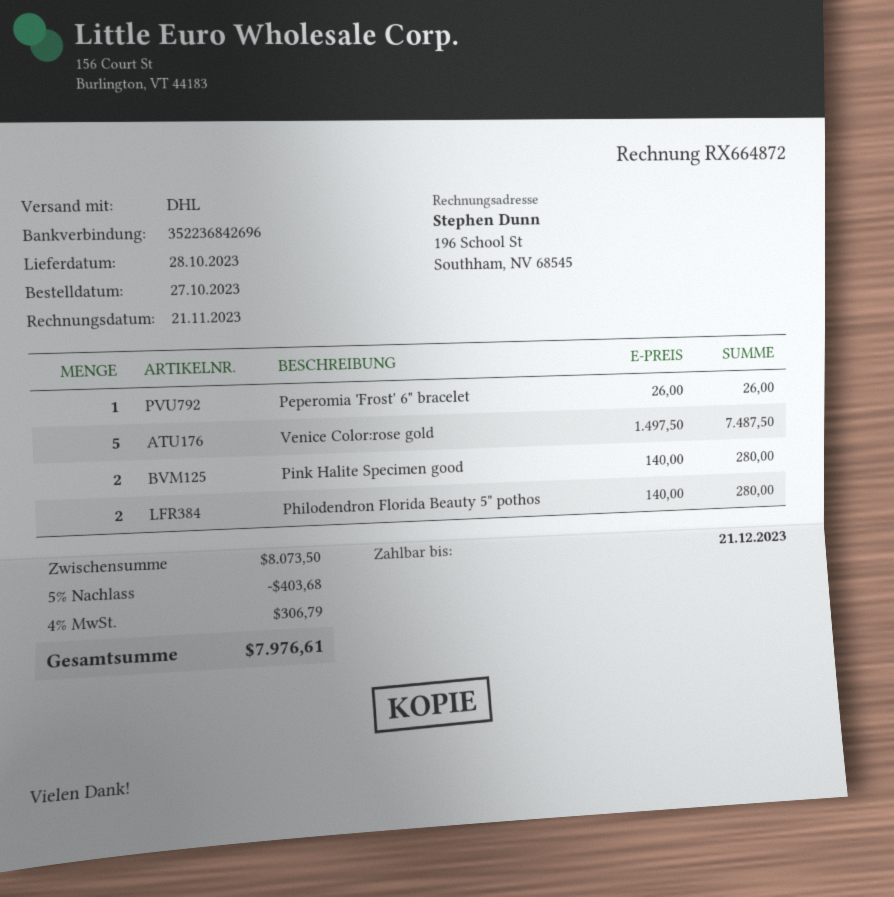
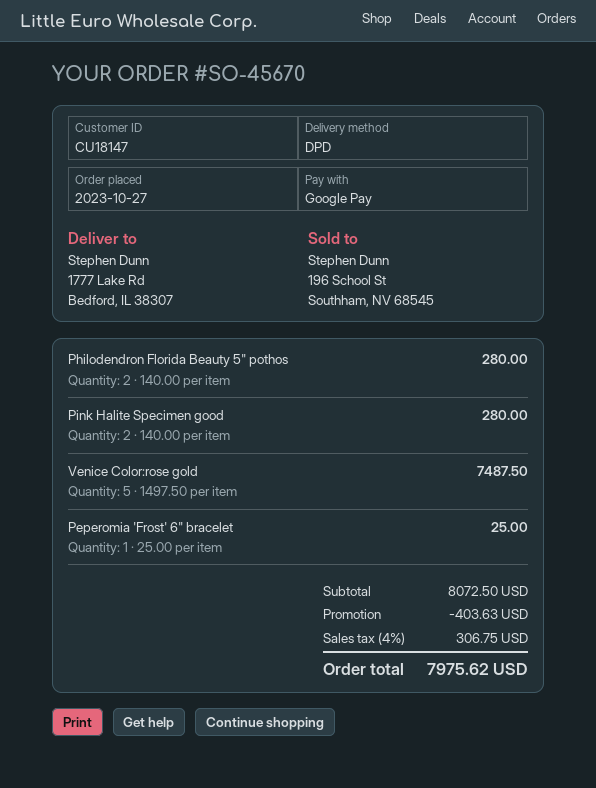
shipping method: DHL -> DPD
Peperomia 'Frost' 6" bracelet: 1 x 26.00 = 26.00 -> 1 x 25.00 = 25.00
subtotal: 8073.50 -> 8072.50
discount: 403.68 -> 403.63
tax: 4% = 306.79 -> 4% = 306.75
total: 7976.61 -> 7975.62

